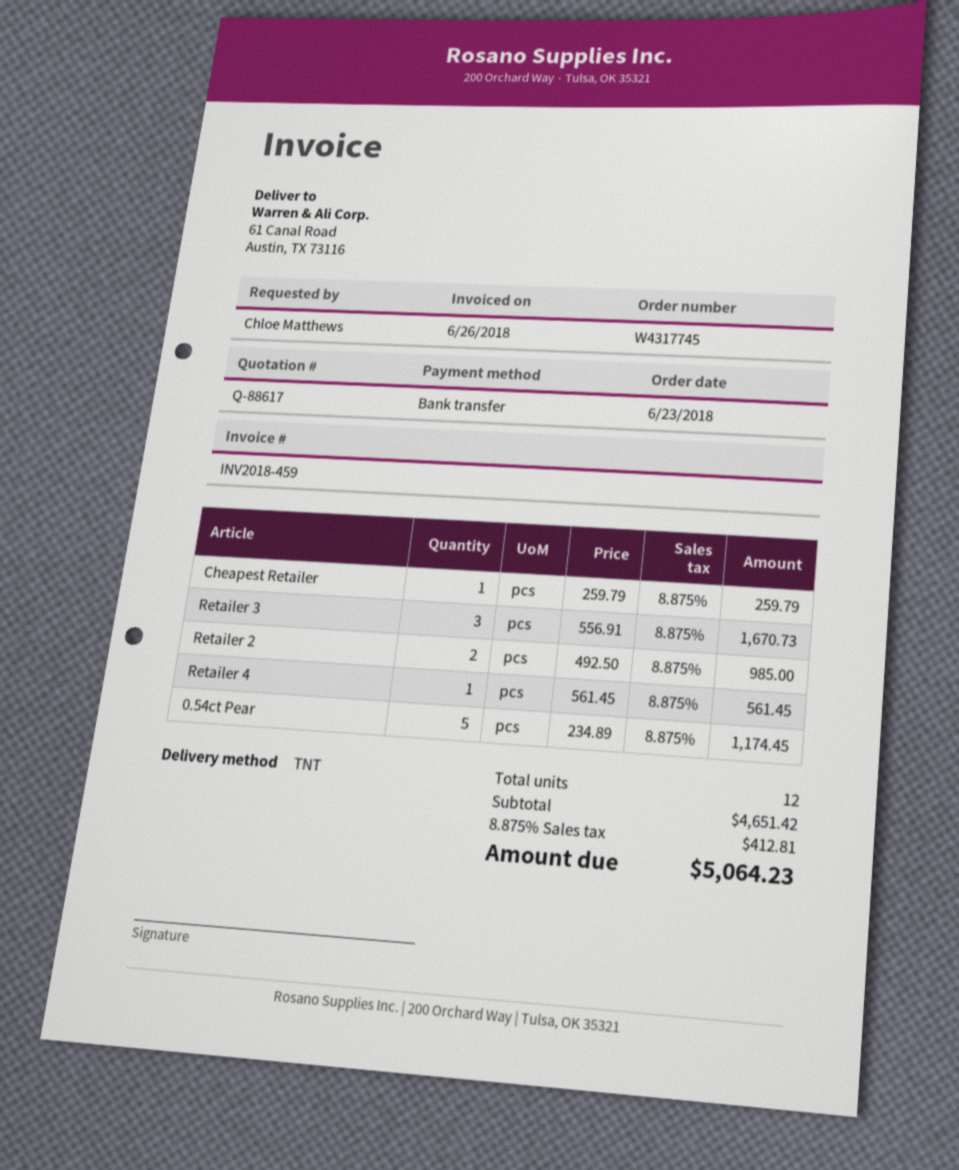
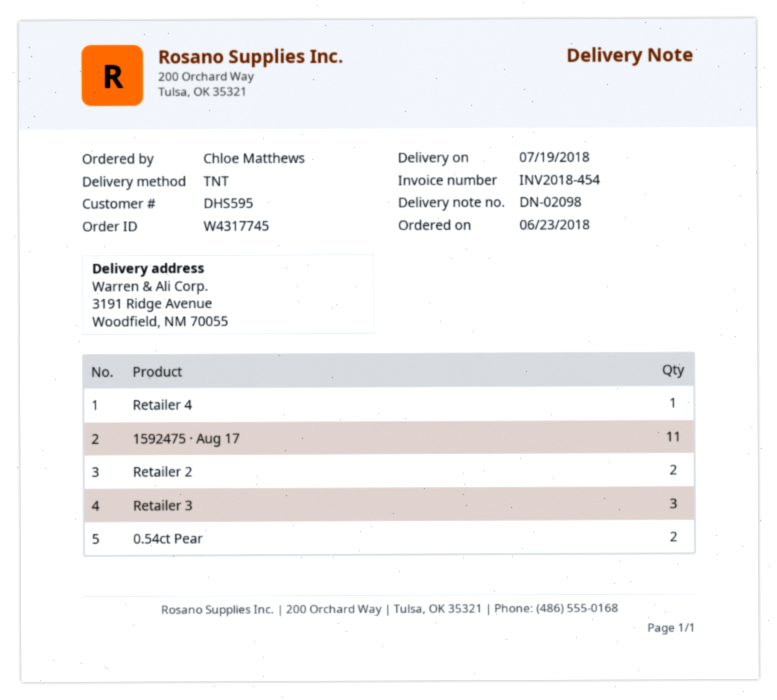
invoice number: INV2018-459 -> INV2018-454
ship to: 61 Canal Road, Austin, TX 73116 -> 3191 Ridge Avenue, Woodfield, NM 70055
Cheapest Retailer: 1 -> none
0.54ct Pear: 5 -> 2
1592475 · Aug 17: none -> 11

